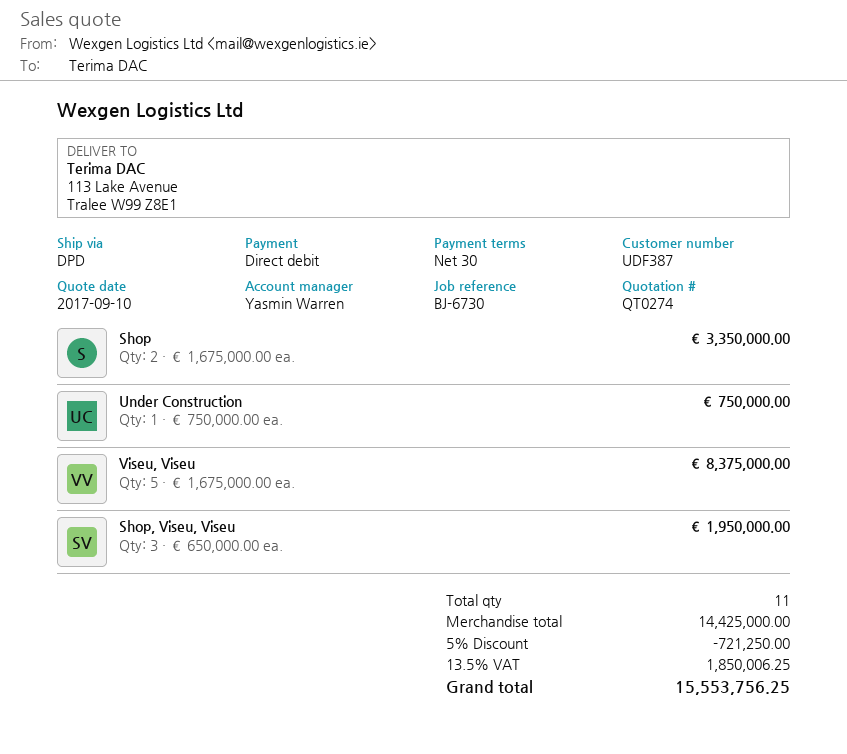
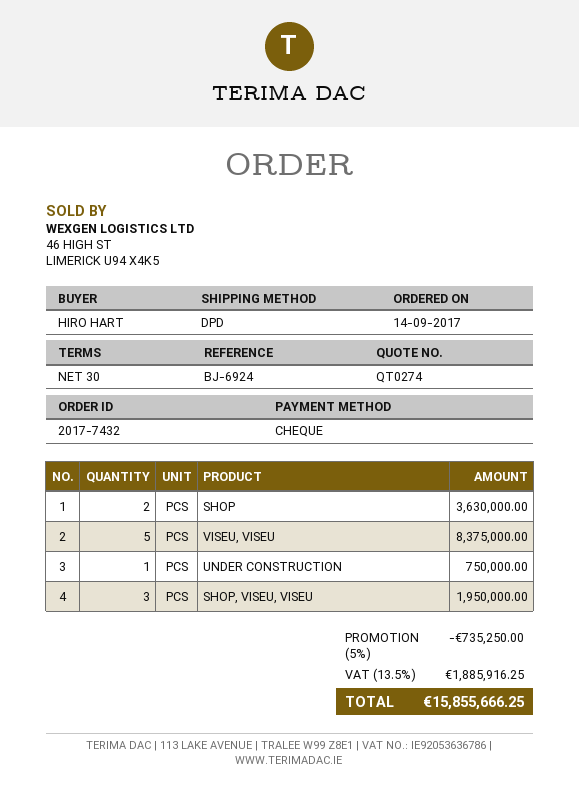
reference: BJ-6730 -> BJ-6924
payment method: direct debit -> cheque
Shop: 2 for 3350000.00 -> 2 for 3630000.00
discount: 5% = 721250.00 -> 5% = 735250.00
tax: 13.5% = 1850006.25 -> 13.5% = 1885916.25
total: 15553756.25 -> 15855666.25

